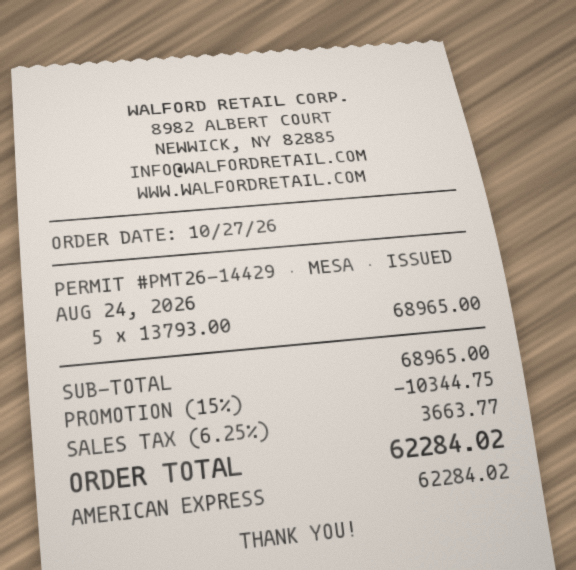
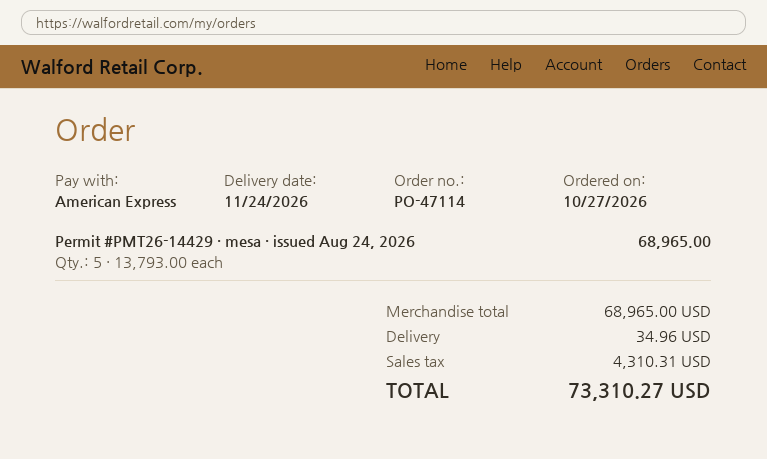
discount: 15% = 10344.75 -> none
shipping: none -> 34.96
tax: 3663.77 -> 4310.31
total: 62284.02 -> 73310.27

